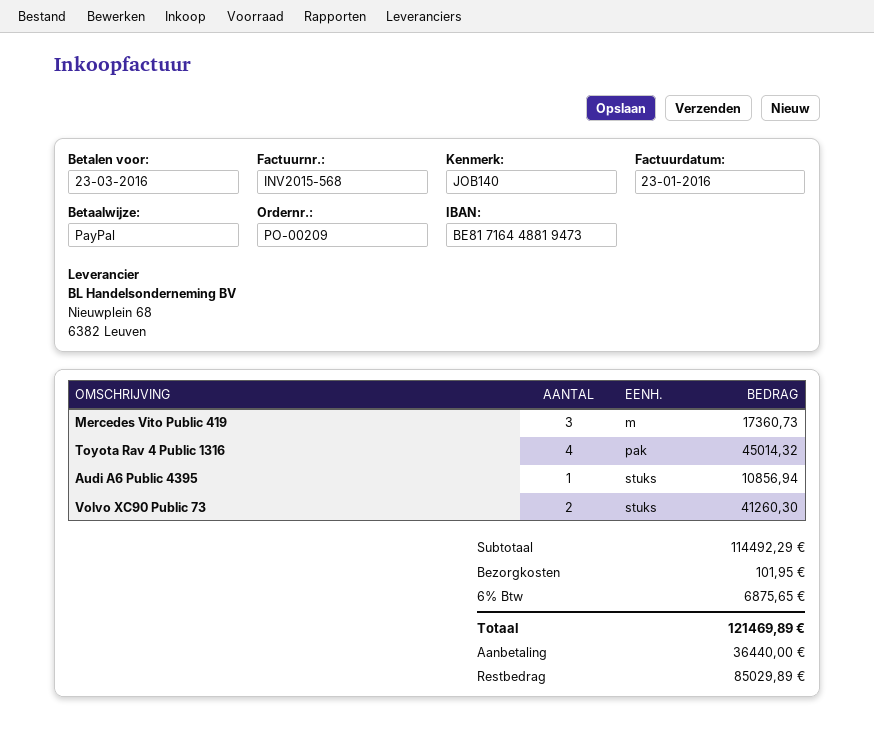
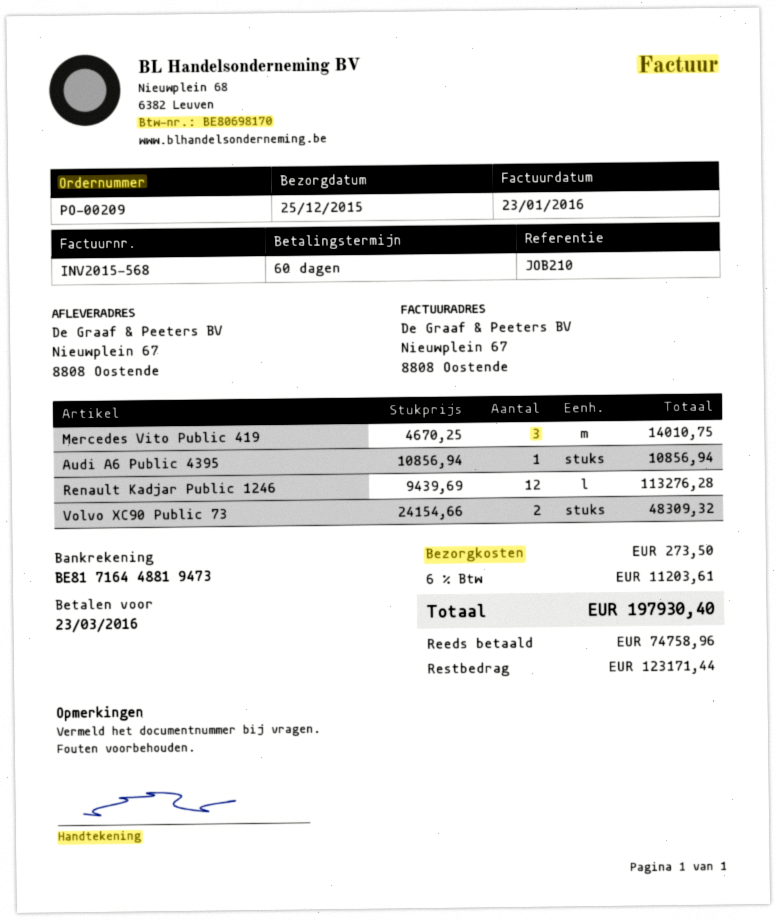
reference: JOB140 -> JOB210
Mercedes Vito Public 419: 3 for 17360.73 -> 3 for 14010.75
Toyota Rav 4 Public 1316: 4 for 45014.32 -> none
Volvo XC90 Public 73: 2 for 41260.30 -> 2 for 48309.32
Renault Kadjar Public 1246: none -> 12 for 113276.28
shipping: 101.95 -> 273.50
tax: 6% = 6875.65 -> 6% = 11203.61
total: 121469.89 -> 197930.40
deposit: 36440.00 -> 74758.96
balance: 85029.89 -> 123171.44

